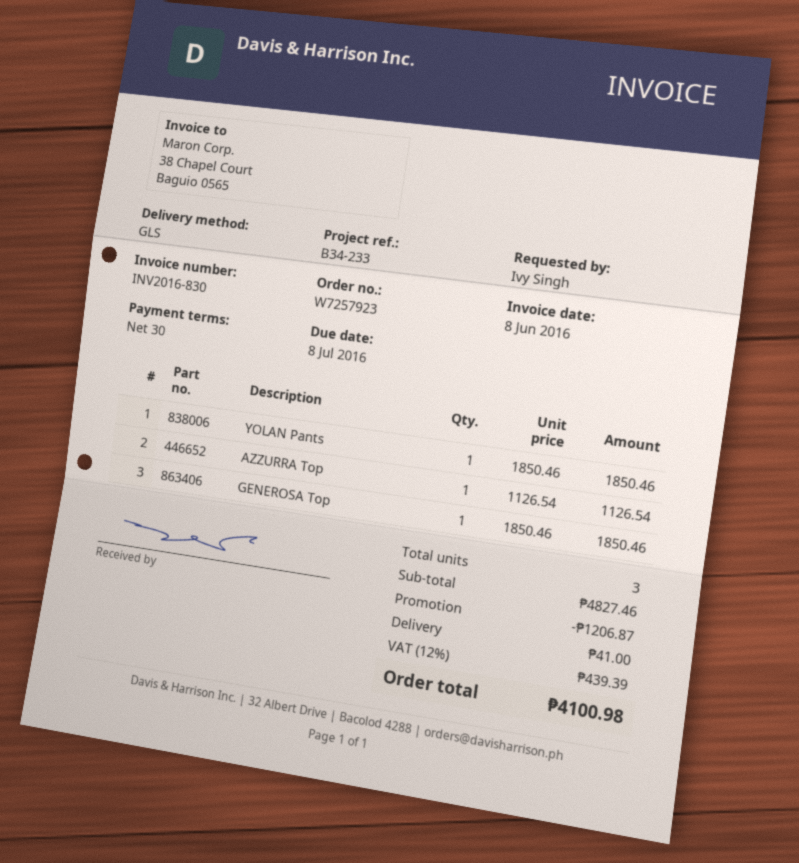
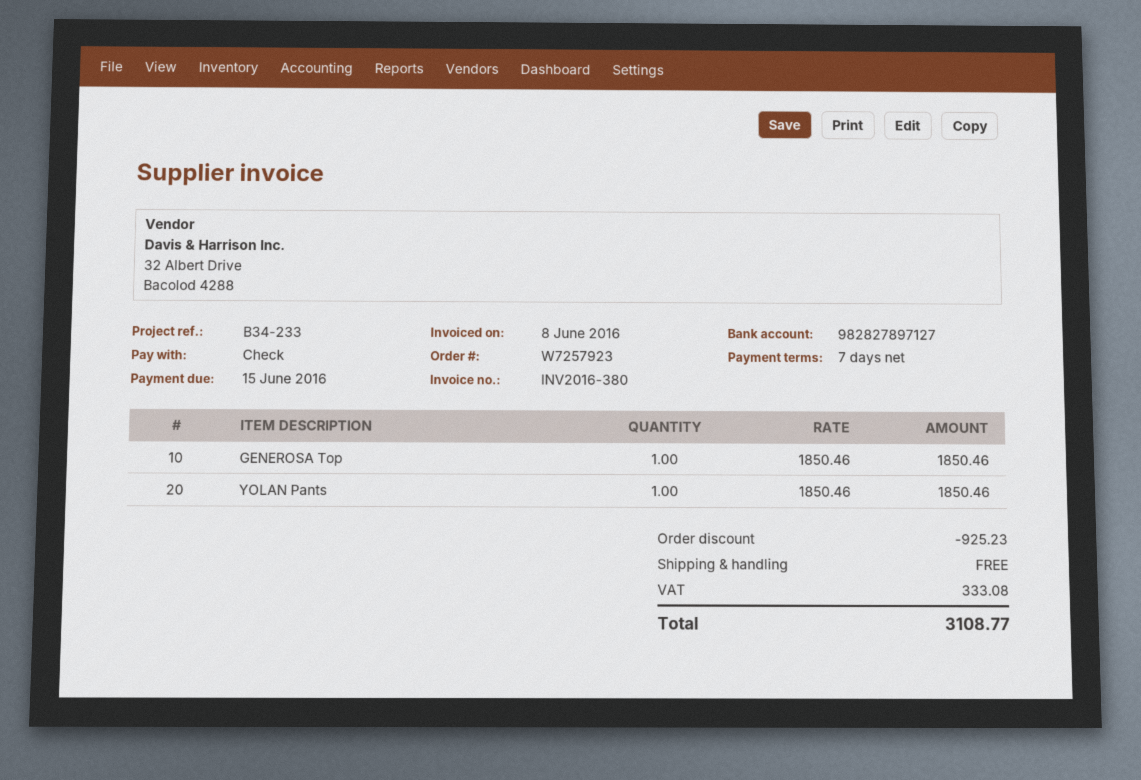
invoice number: INV2016-830 -> INV2016-380
payment terms: 30 days -> 7 days
due date: 2016-07-08 -> 2016-06-15
AZZURRA Top: 1 x 1126.54 = 1126.54 -> none
discount: 1206.87 -> 925.23
shipping: 41.00 -> 0.00
tax: 439.39 -> 333.08
total: 4100.98 -> 3108.77

